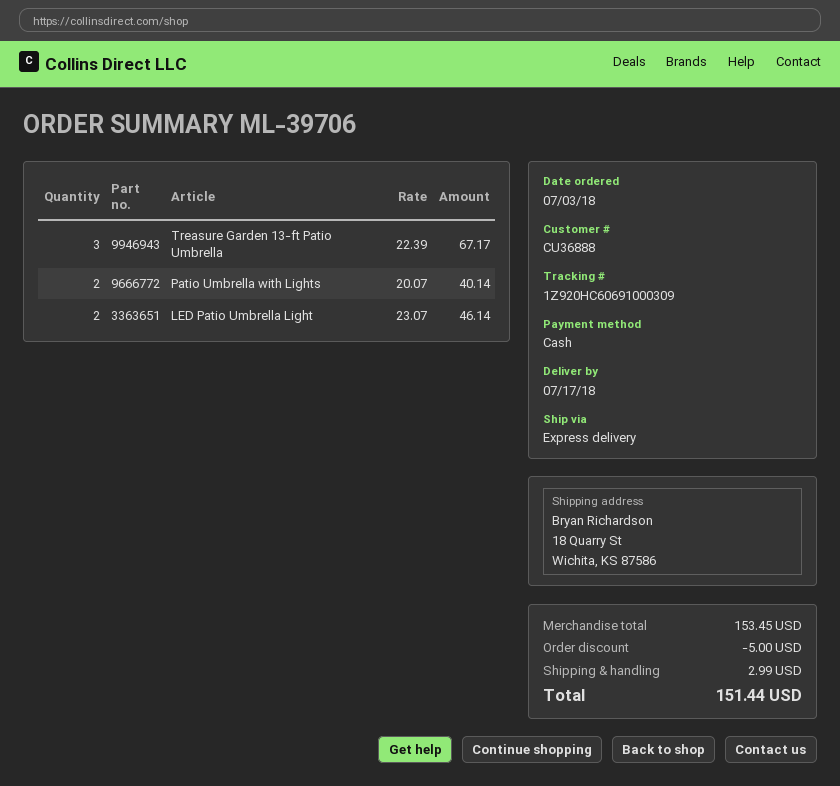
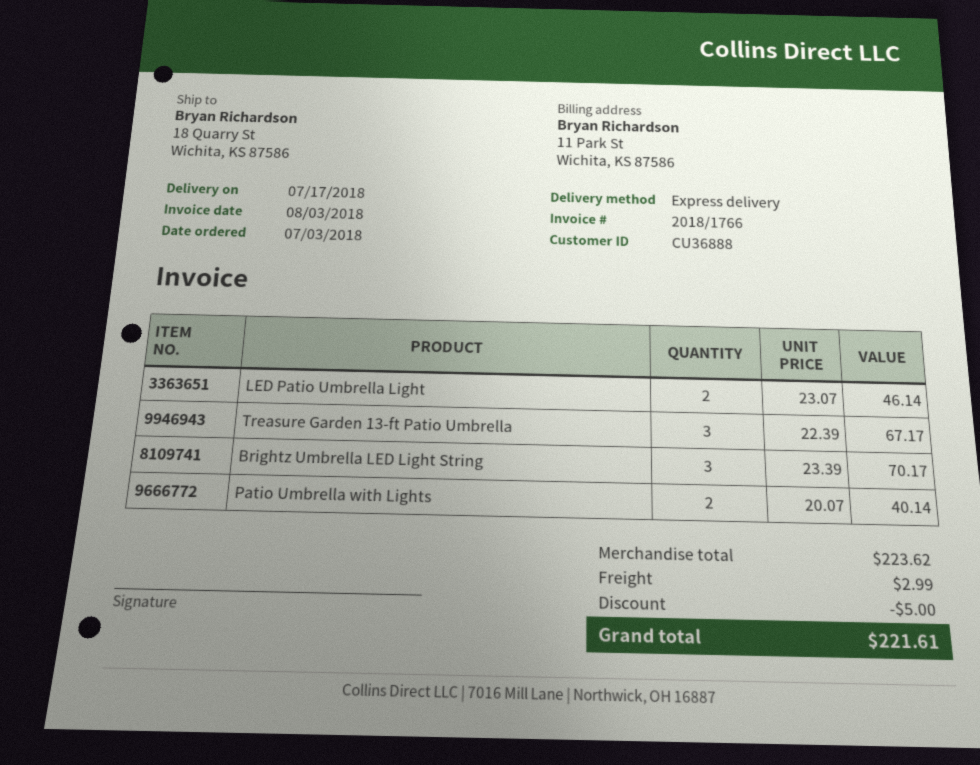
Brightz Umbrella LED Light String: none -> 3 x 23.39 = 70.17
subtotal: 153.45 -> 223.62
total: 151.44 -> 221.61

